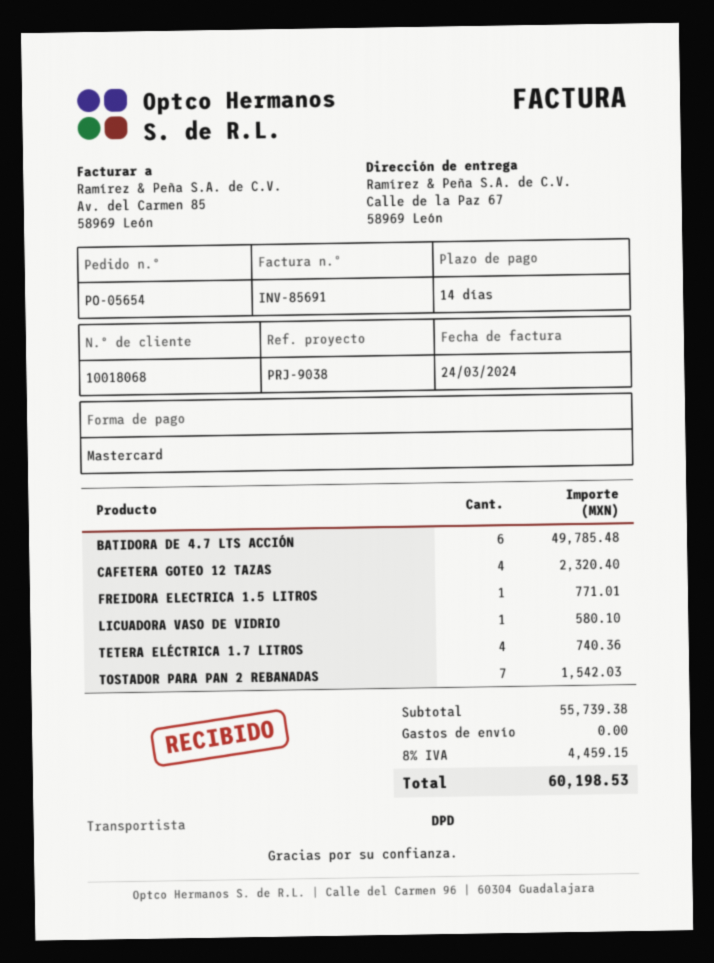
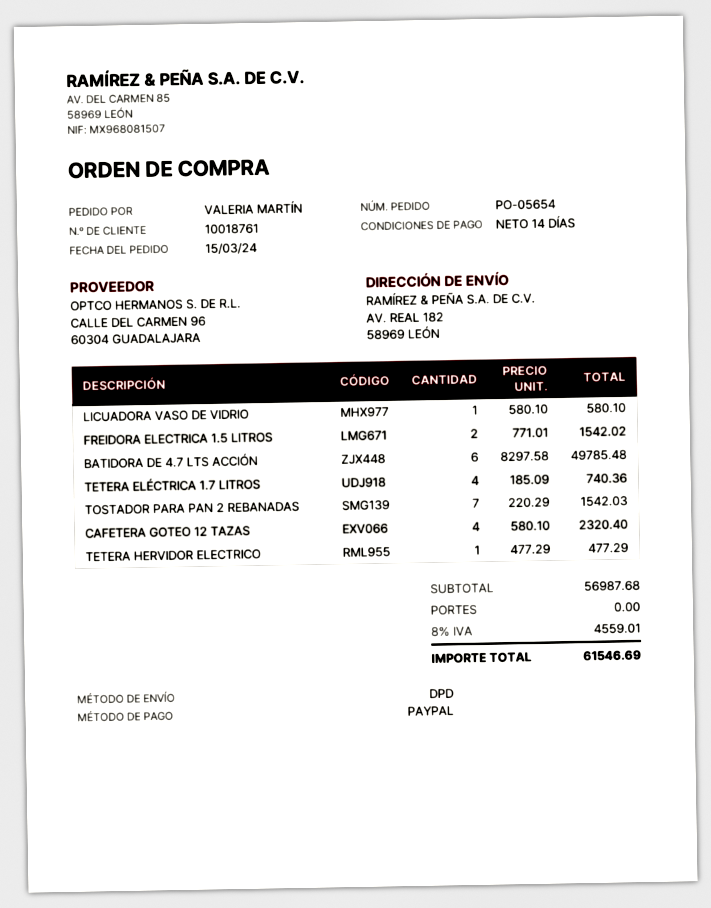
customer number: 10018068 -> 10018761
payment method: Mastercard -> PayPal
ship to: Calle de la Paz 67, 58969 León -> AV. REAL 182, 58969 LEÓN
FREIDORA ELECTRICA 1.5 LITROS: 1 for 771.01 -> 2 for 1542.02
TETERA HERVIDOR ELECTRICO: none -> 1 for 477.29
subtotal: 55739.38 -> 56987.68
tax: 8% = 4459.15 -> 8% = 4559.01
total: 60198.53 -> 61546.69

